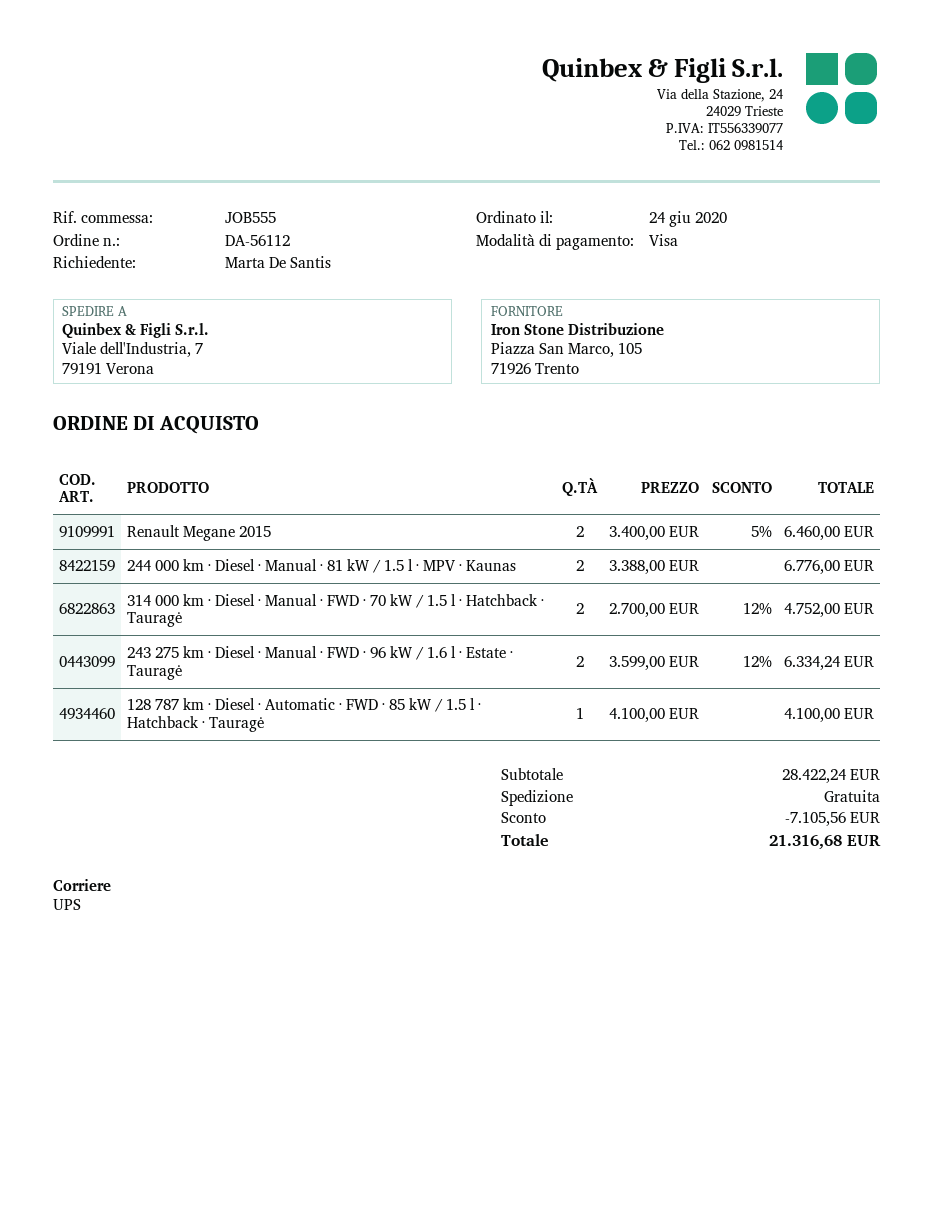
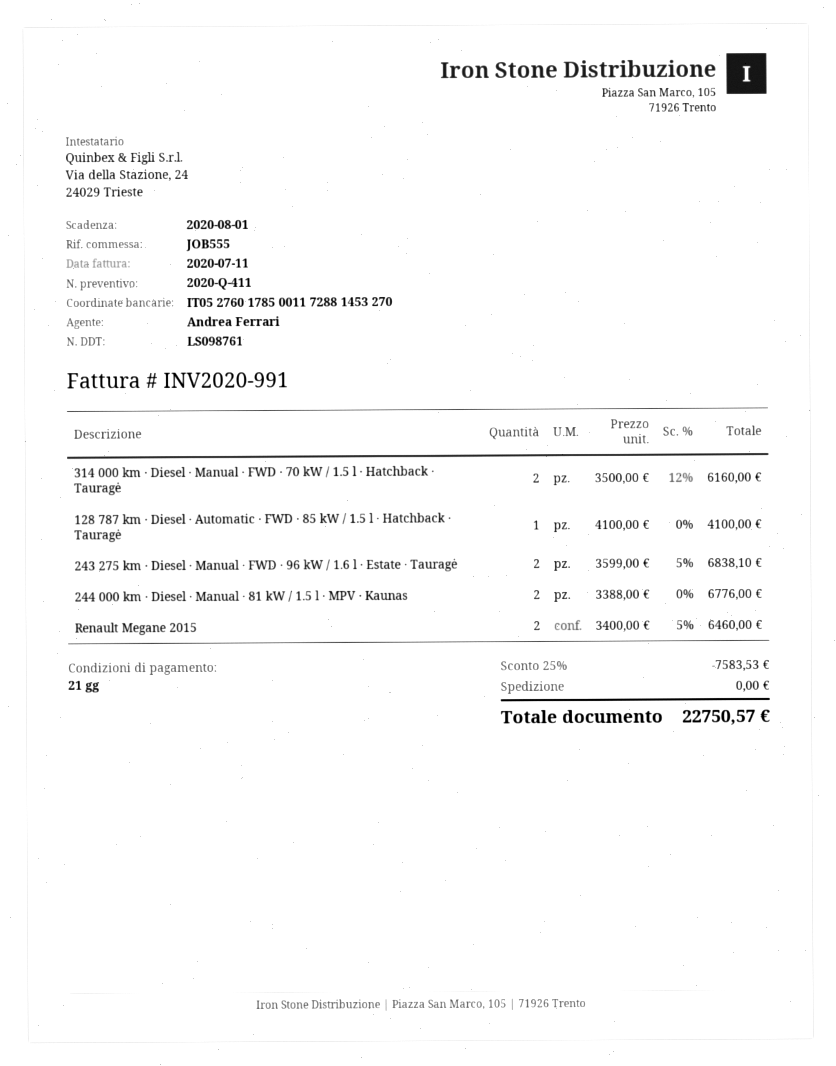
314 000 km · Diesel · Manual · FWD · 70 kW / 1.5 l · Hatchback · Tauragė: 2 x 2700.00 - 12% = 4752.00 -> 2 x 3500.00 - 12% = 6160.00
243 275 km · Diesel · Manual · FWD · 96 kW / 1.6 l · Estate · Tauragė: 2 x 3599.00 - 12% = 6334.24 -> 2 x 3599.00 - 5% = 6838.10
discount: 7105.56 -> 7583.53
total: 21316.68 -> 22750.57

